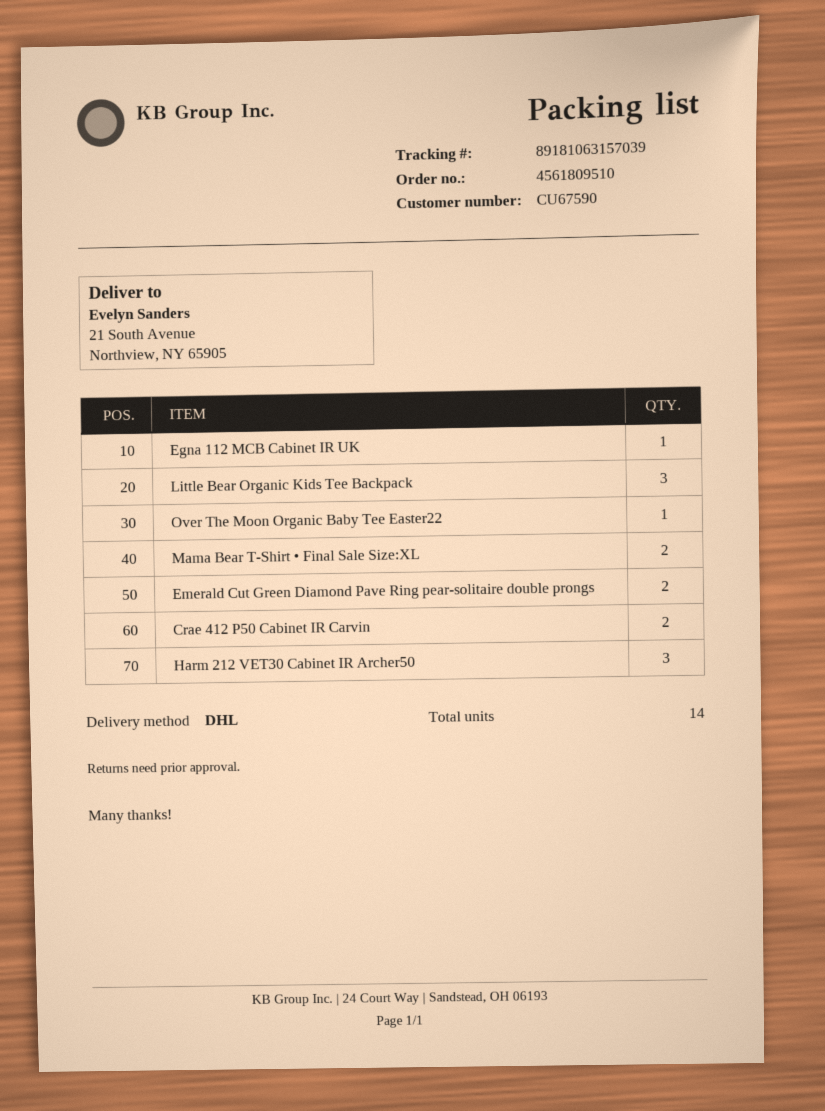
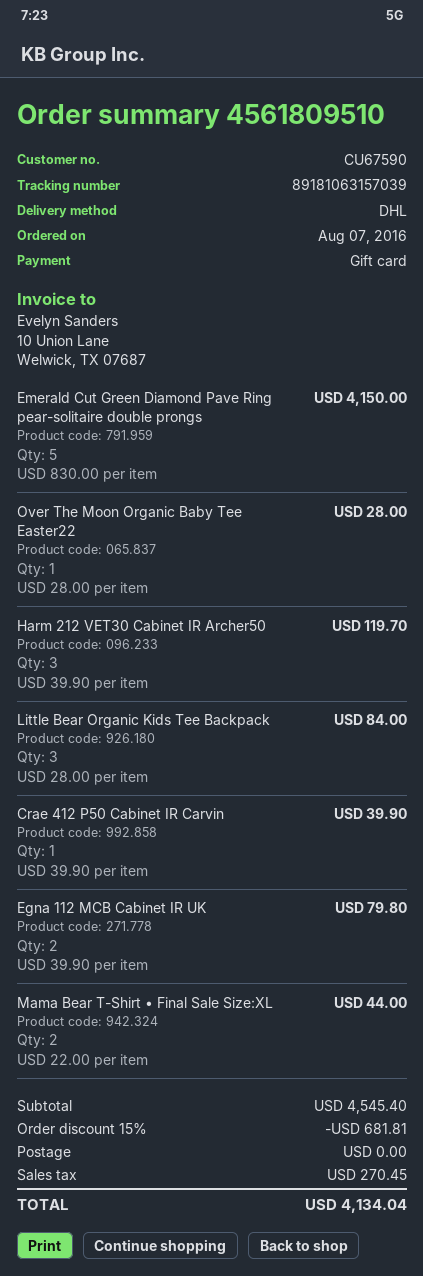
Egna 112 MCB Cabinet IR UK: 1 -> 2
Emerald Cut Green Diamond Pave Ring pear-solitaire double prongs: 2 -> 5
Crae 412 P50 Cabinet IR Carvin: 2 -> 1

